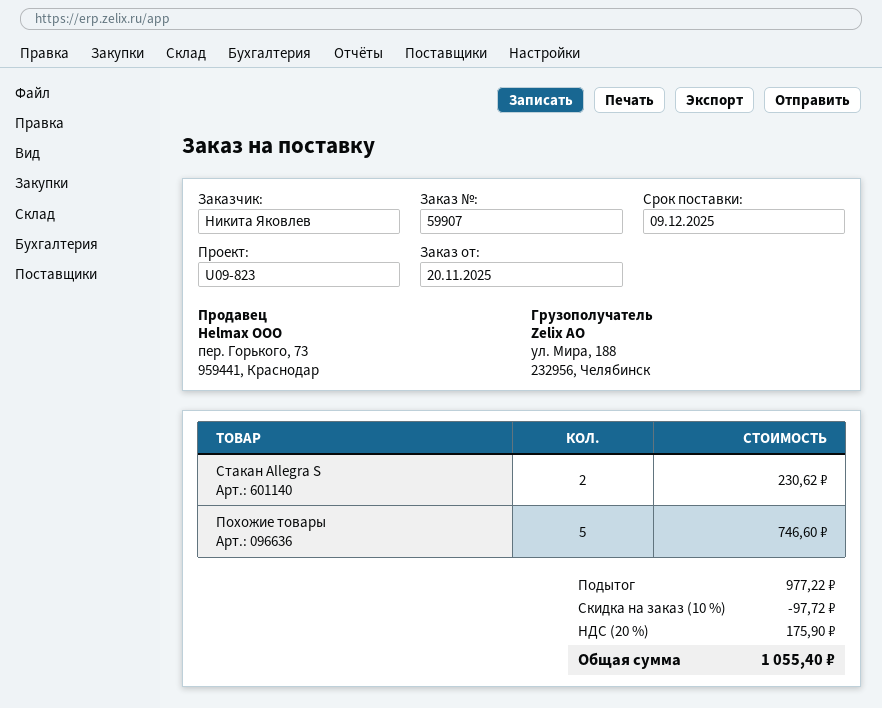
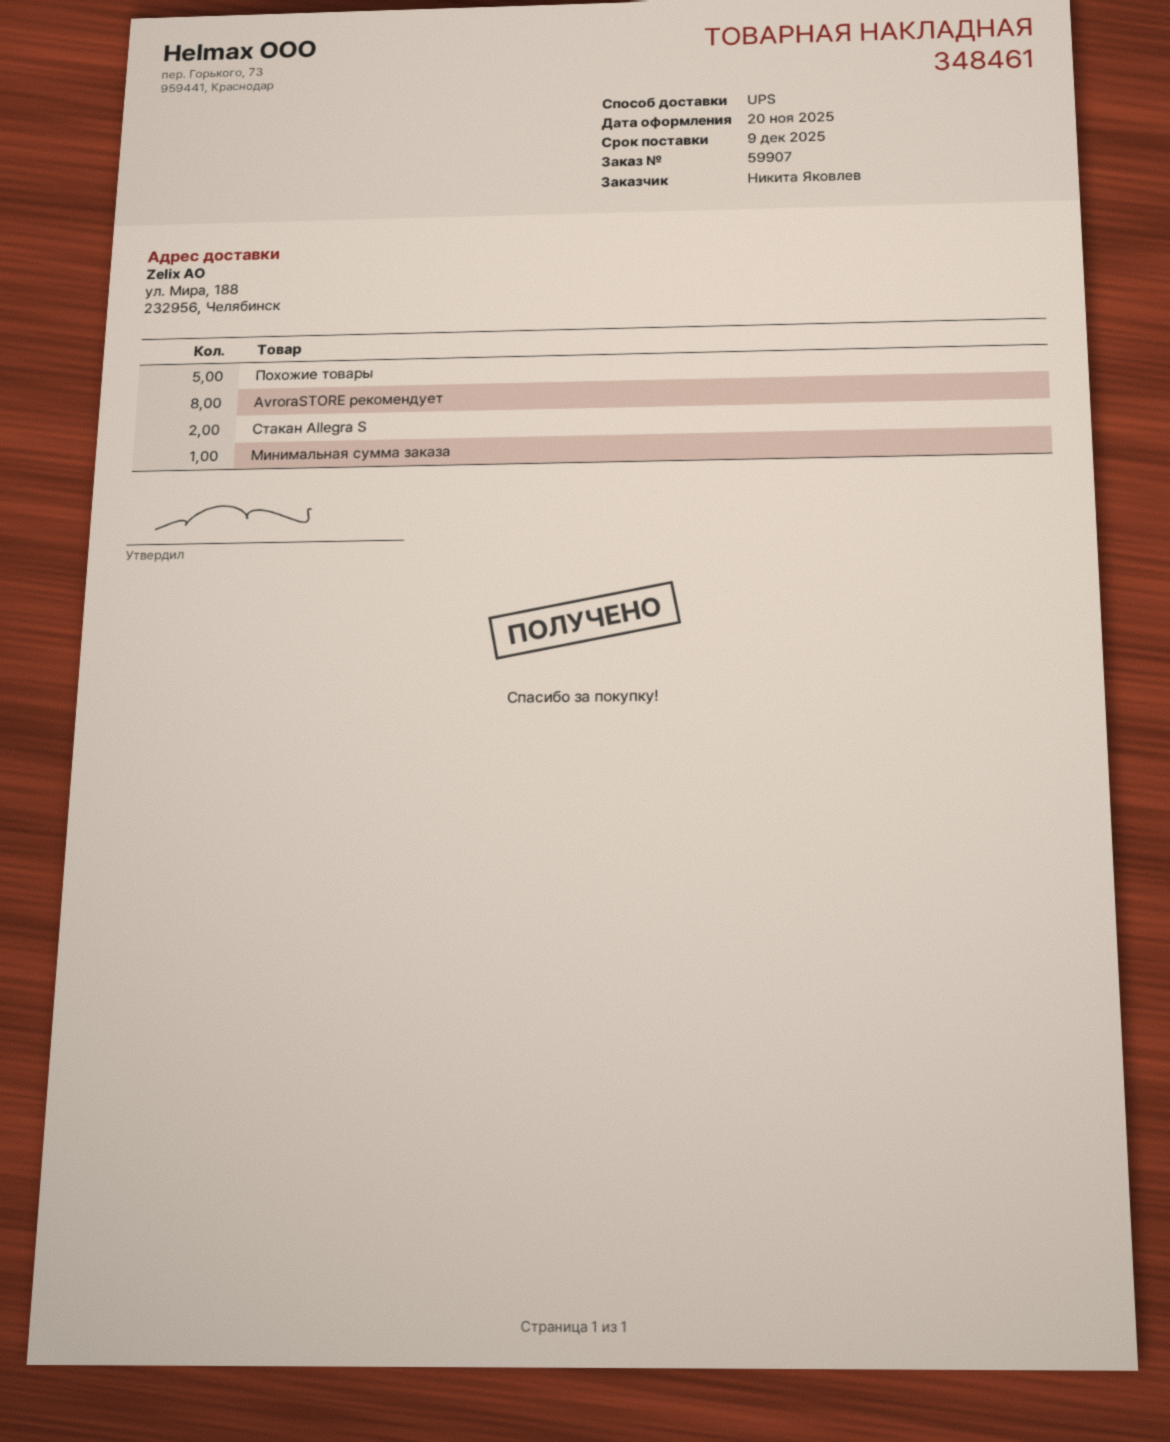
AvroraSTORE рекомендует: none -> 8
Минимальная сумма заказа: none -> 1

